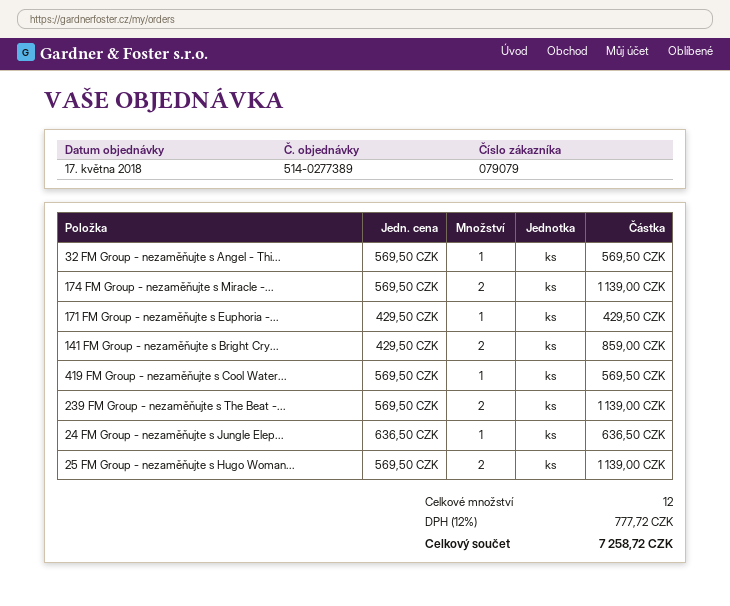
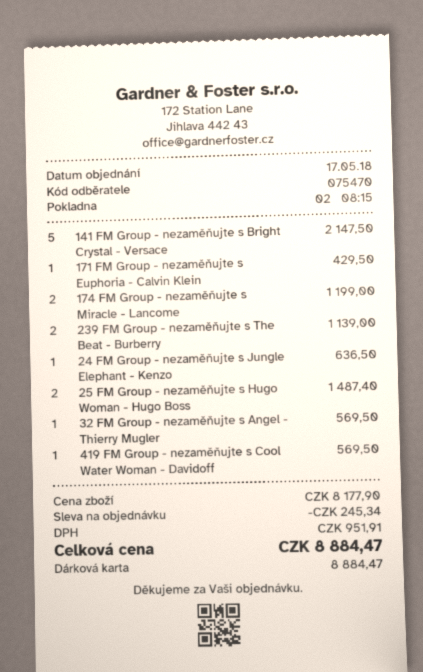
customer number: 079079 -> 075470
174 FM Group - nezaměňujte s Miracle -...: 2 for 1139.00 -> 2 for 1199.00
141 FM Group - nezaměňujte s Bright Cry...: 2 for 859.00 -> 5 for 2147.50
25 FM Group - nezaměňujte s Hugo Woman...: 2 for 1139.00 -> 2 for 1487.40
discount: none -> 245.34
tax: 777.72 -> 951.91
total: 7258.72 -> 8884.47

